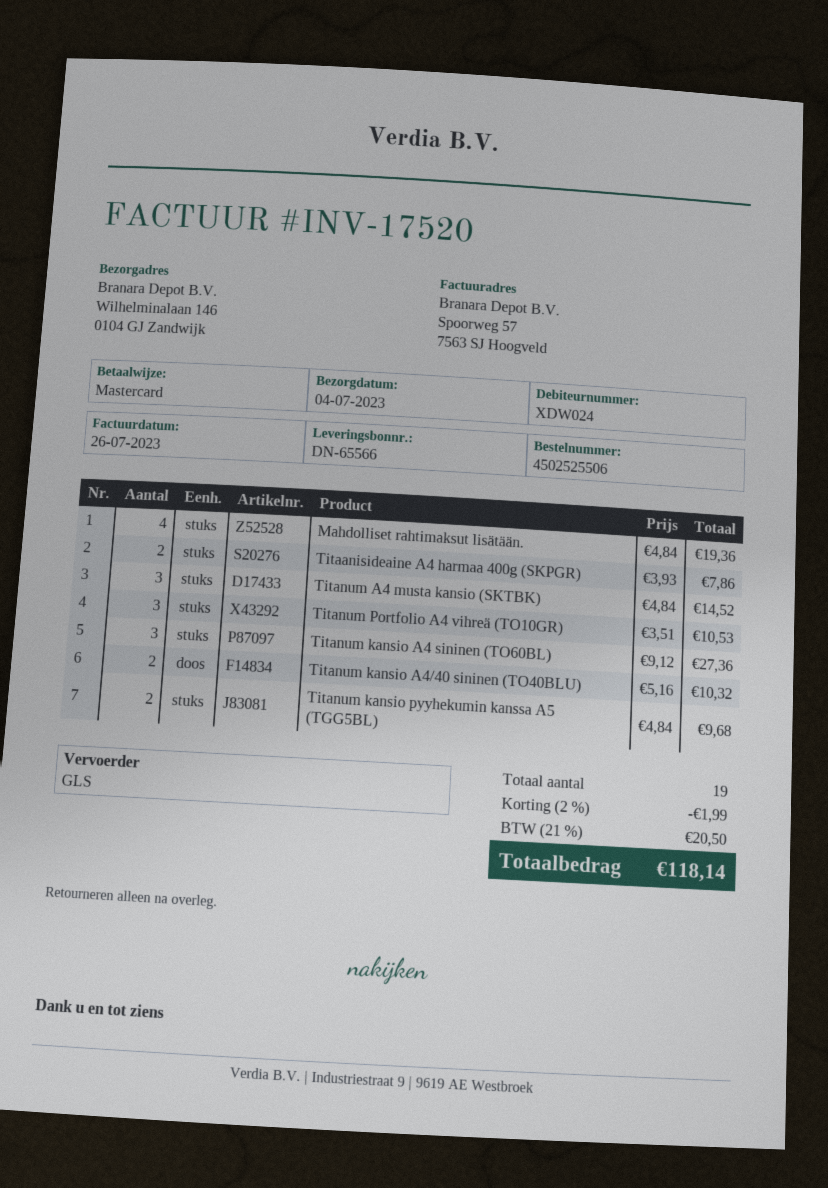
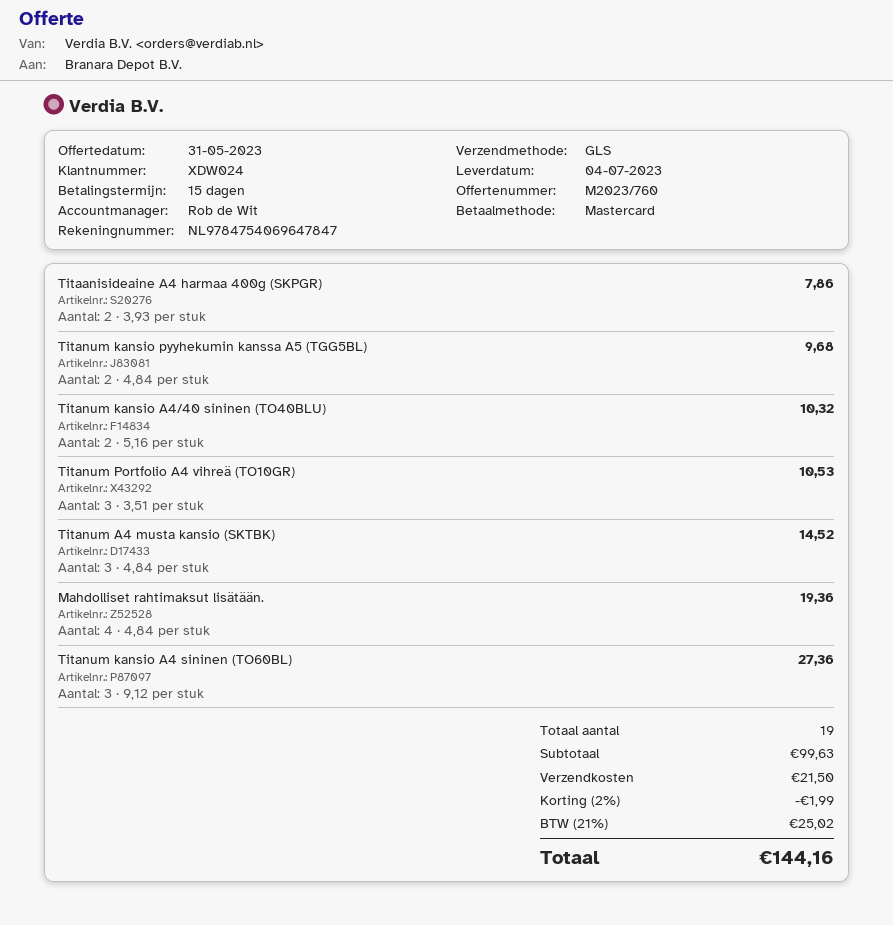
shipping: none -> 21.50
tax: 21% = 20.50 -> 21% = 25.02
total: 118.14 -> 144.16

